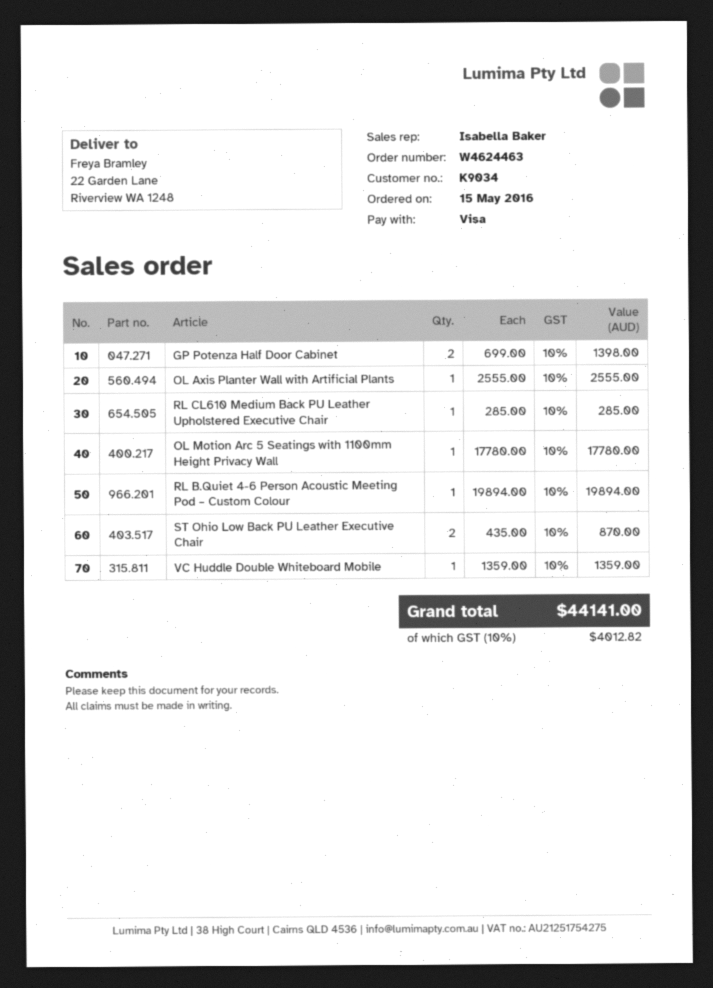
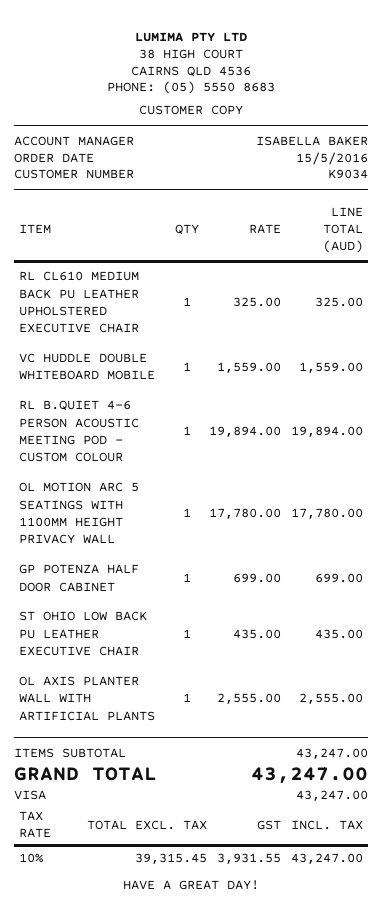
GP Potenza Half Door Cabinet: 2 x 699.00 = 1398.00 -> 1 x 699.00 = 699.00
RL CL610 Medium Back PU Leather Upholstered Executive Chair: 1 x 285.00 = 285.00 -> 1 x 325.00 = 325.00
ST Ohio Low Back PU Leather Executive Chair: 2 x 435.00 = 870.00 -> 1 x 435.00 = 435.00
VC Huddle Double Whiteboard Mobile: 1 x 1359.00 = 1359.00 -> 1 x 1559.00 = 1559.00
tax: 10% = 4012.82 -> 10% = 3931.55
total: 44141.00 -> 43247.00

